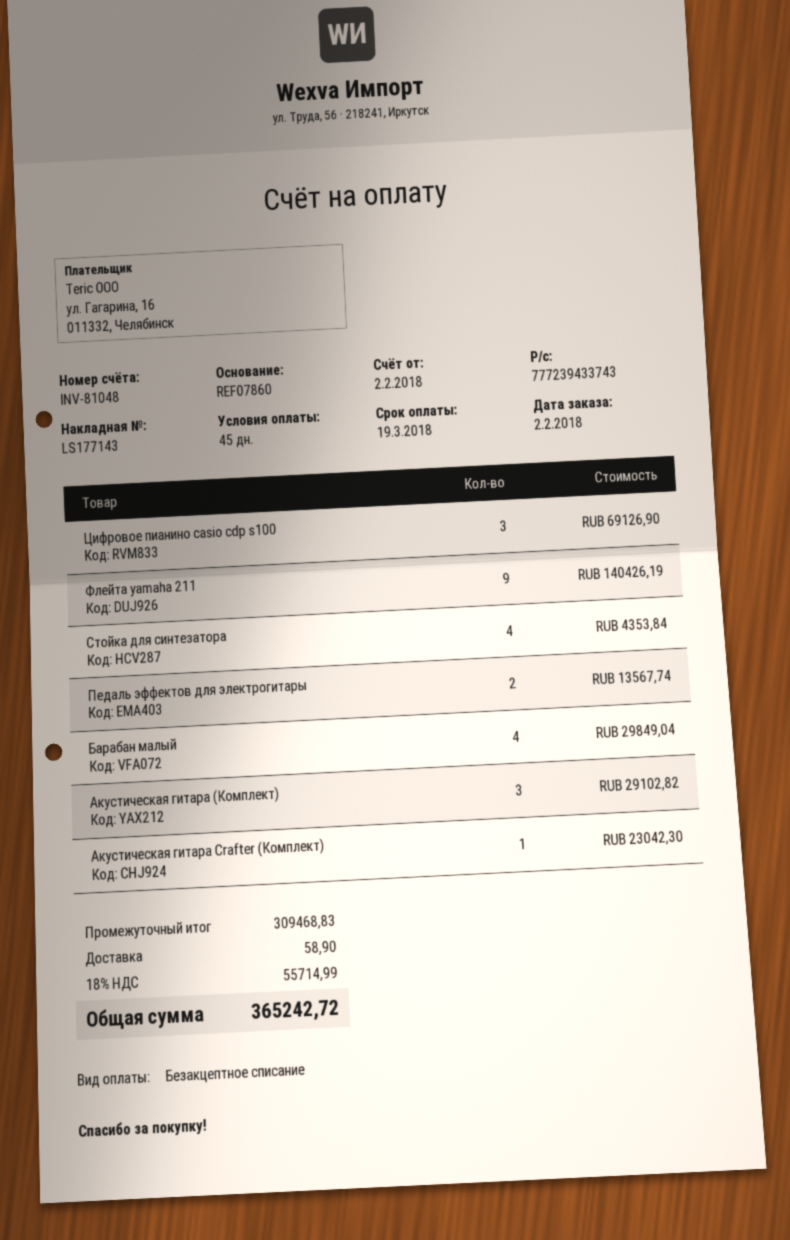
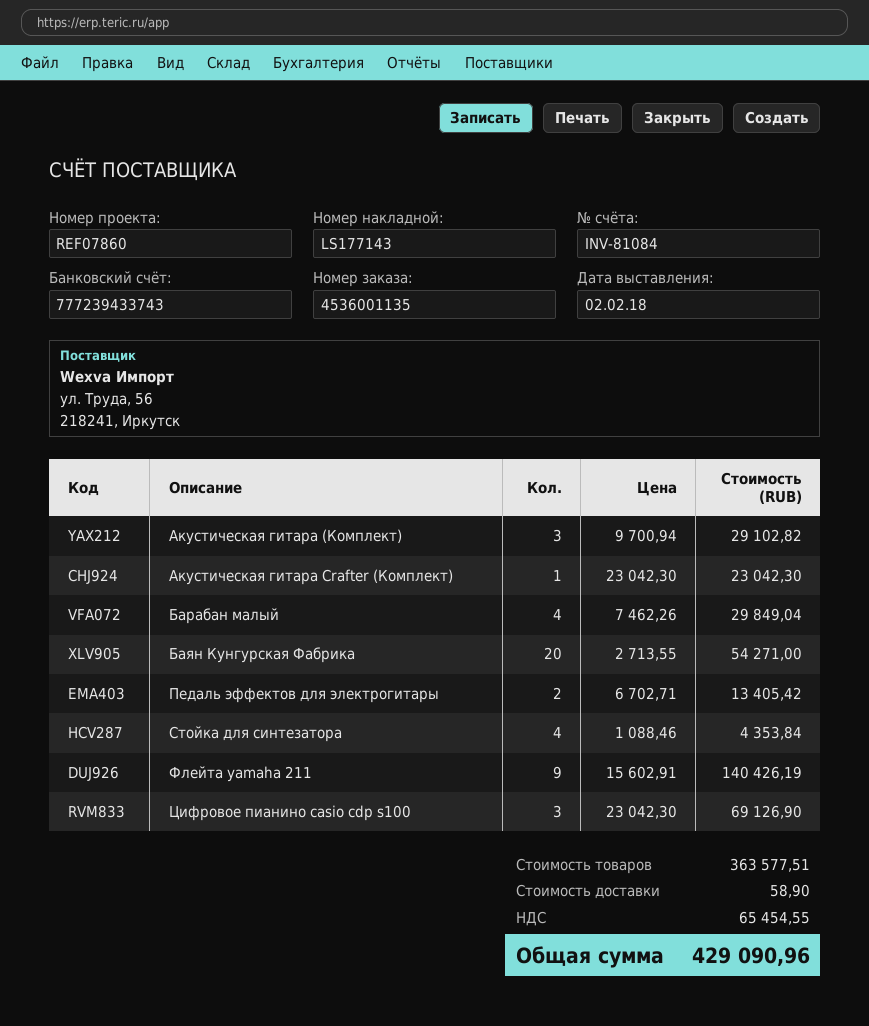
invoice number: INV-81048 -> INV-81084
Педаль эффектов для электрогитары: 2 for 13567.74 -> 2 for 13405.42
Баян Кунгурская Фабрика: none -> 20 for 54271.00
subtotal: 309468.83 -> 363577.51
tax: 55714.99 -> 65454.55
total: 365242.72 -> 429090.96

